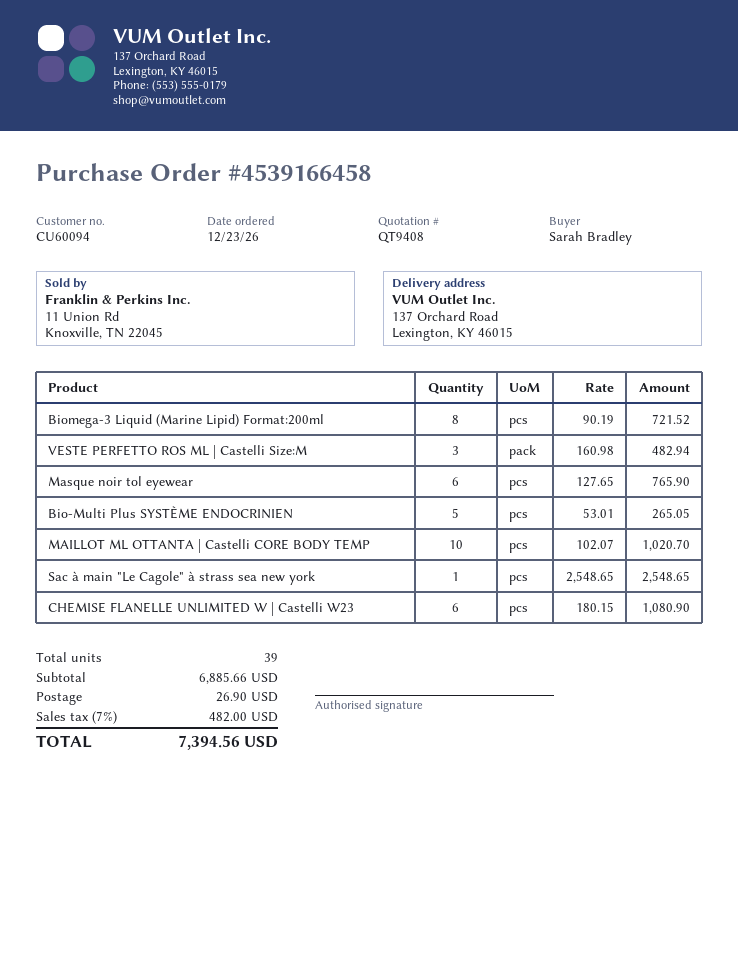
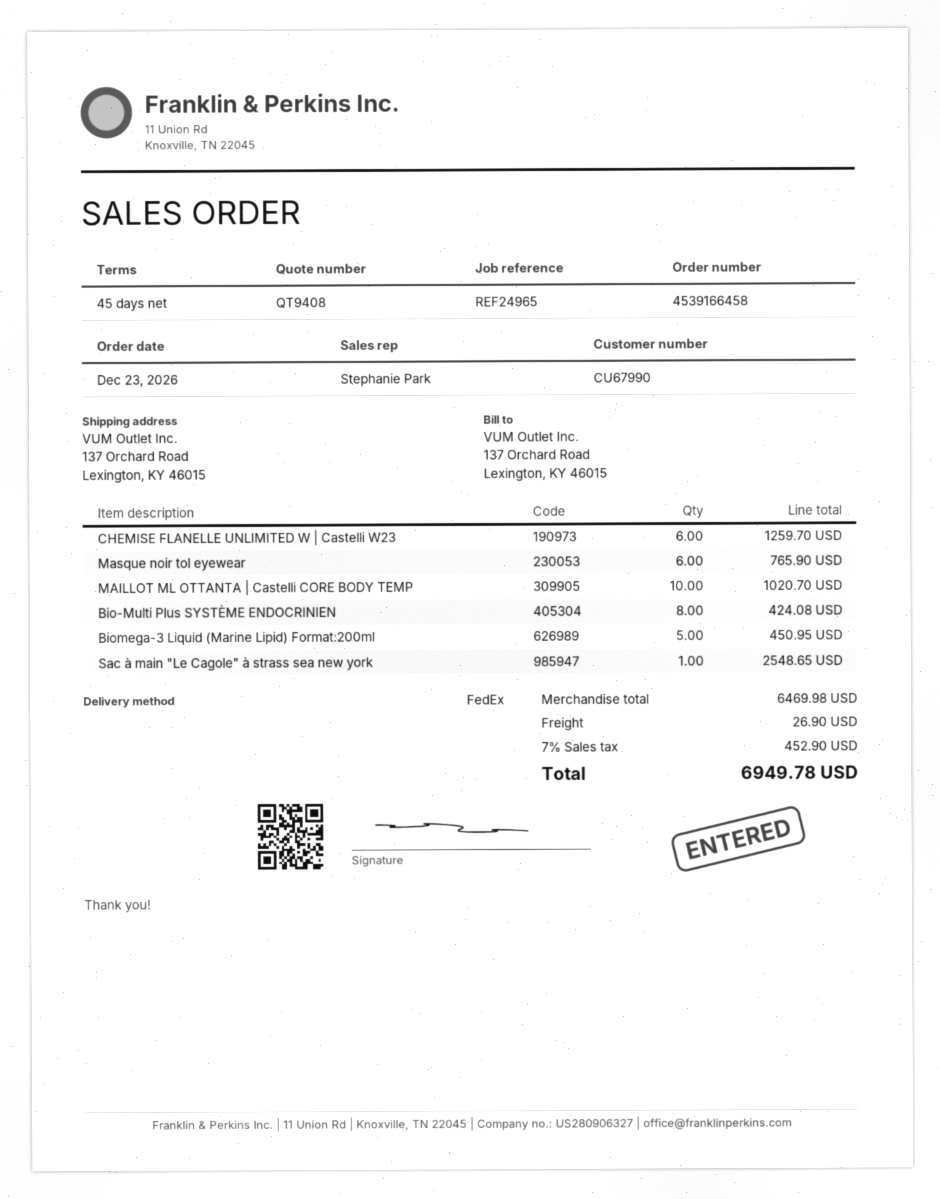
customer number: CU60094 -> CU67990
Biomega-3 Liquid (Marine Lipid) Format:200ml: 8 for 721.52 -> 5 for 450.95
VESTE PERFETTO ROS ML | Castelli Size:M: 3 for 482.94 -> none
Bio-Multi Plus SYSTÈME ENDOCRINIEN: 5 for 265.05 -> 8 for 424.08
CHEMISE FLANELLE UNLIMITED W | Castelli W23: 6 for 1080.90 -> 6 for 1259.70
subtotal: 6885.66 -> 6469.98
tax: 7% = 482.00 -> 7% = 452.90
total: 7394.56 -> 6949.78

